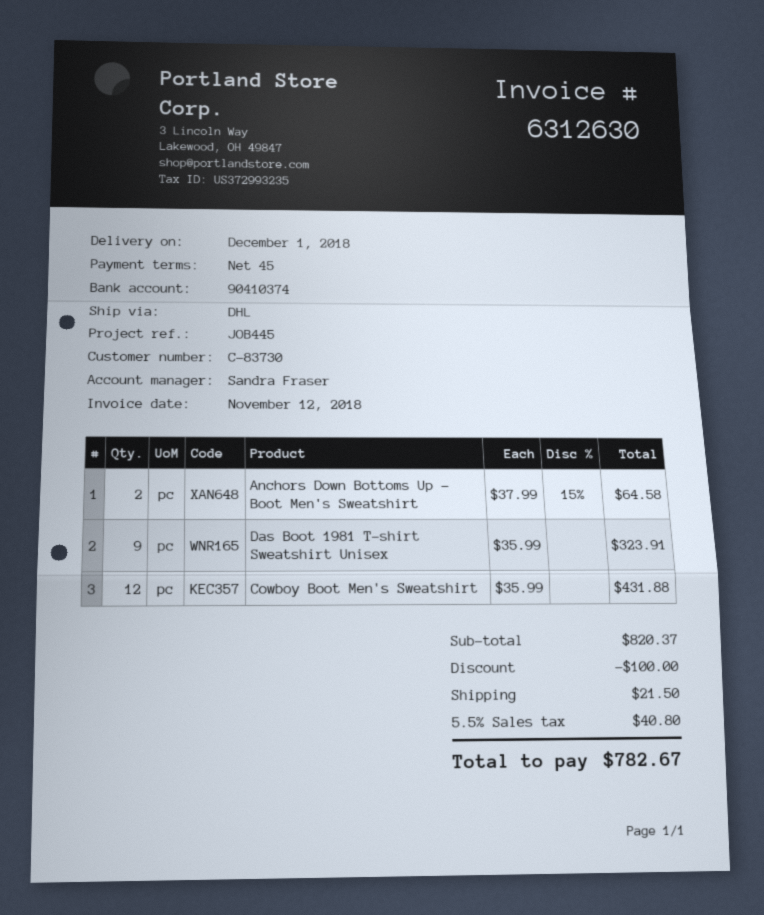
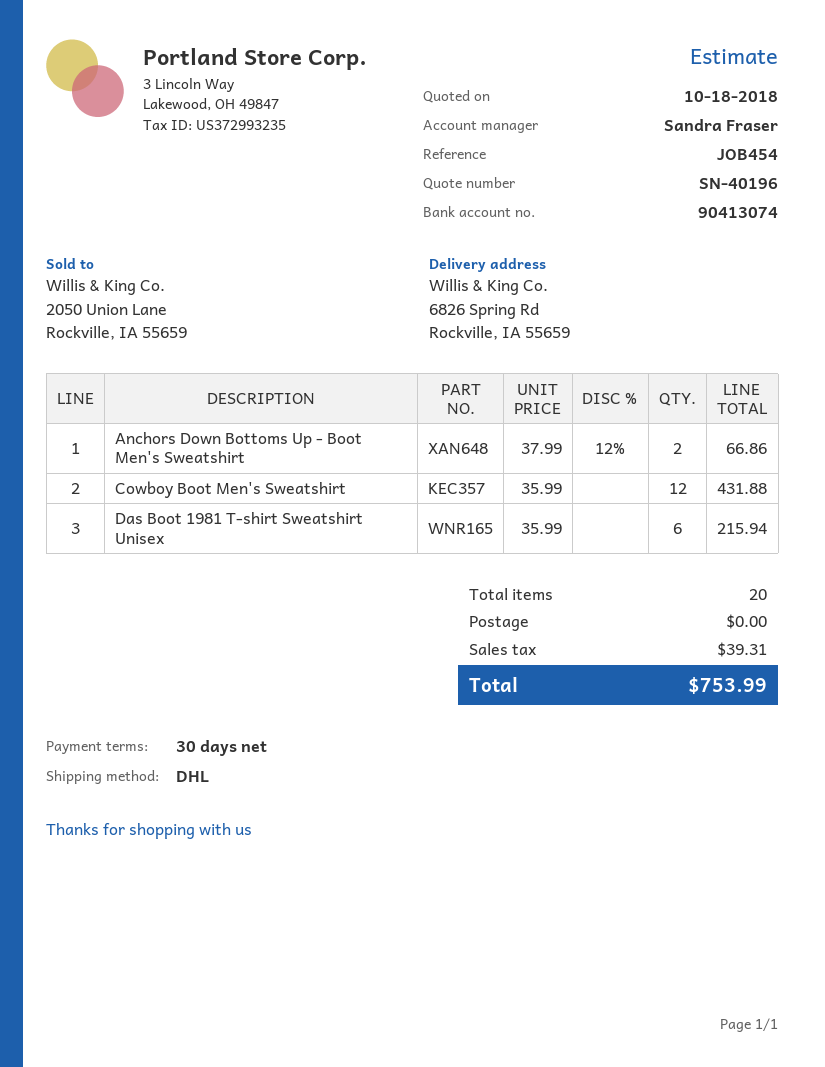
payment terms: 45 days -> 30 days
reference: JOB445 -> JOB454
bank account: 90410374 -> 90413074
Anchors Down Bottoms Up - Boot Men's Sweatshirt: 2 x 37.99 - 15% = 64.58 -> 2 x 37.99 - 12% = 66.86
Das Boot 1981 T-shirt Sweatshirt Unisex: 9 x 35.99 = 323.91 -> 6 x 35.99 = 215.94
discount: 100.00 -> none
shipping: 21.50 -> 0.00
tax: 40.80 -> 39.31
total: 782.67 -> 753.99

